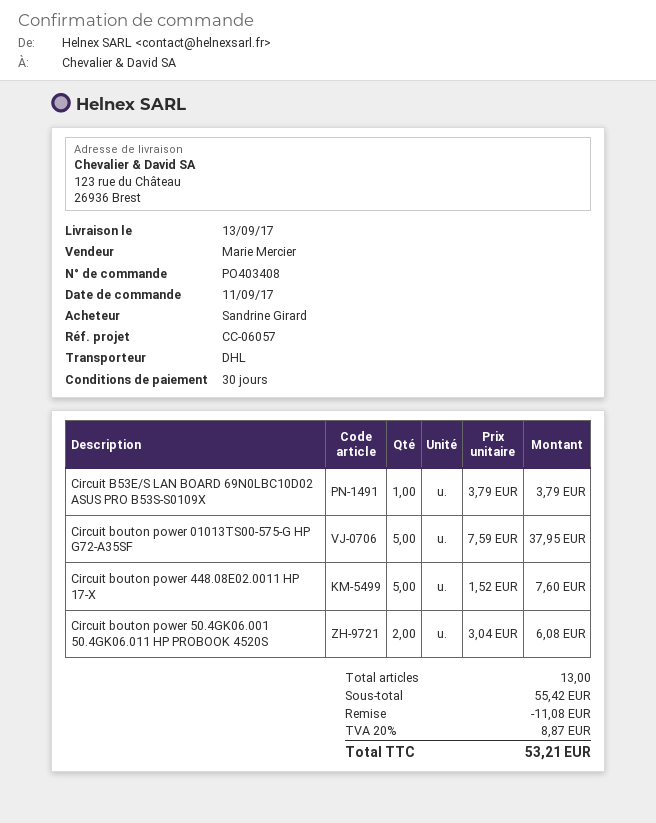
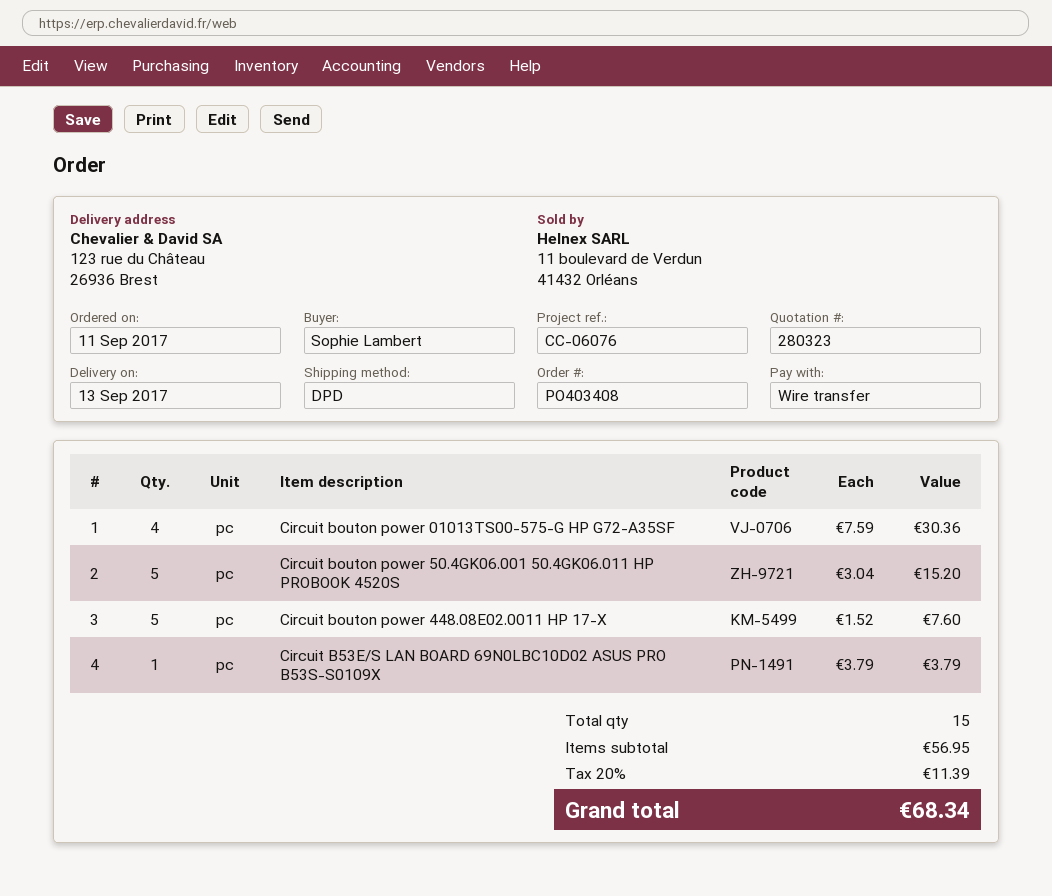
reference: CC-06057 -> CC-06076
ordered by: Sandrine Girard -> Sophie Lambert
shipping method: DHL -> DPD
Circuit bouton power 01013TS00-575-G HP G72-A35SF: 5 x 7.59 = 37.95 -> 4 x 7.59 = 30.36
Circuit bouton power 50.4GK06.001 50.4GK06.011 HP PROBOOK 4520S: 2 x 3.04 = 6.08 -> 5 x 3.04 = 15.20
total quantity: 13 -> 15
subtotal: 55.42 -> 56.95
discount: 11.08 -> none
tax: 20% = 8.87 -> 20% = 11.39
total: 53.21 -> 68.34

